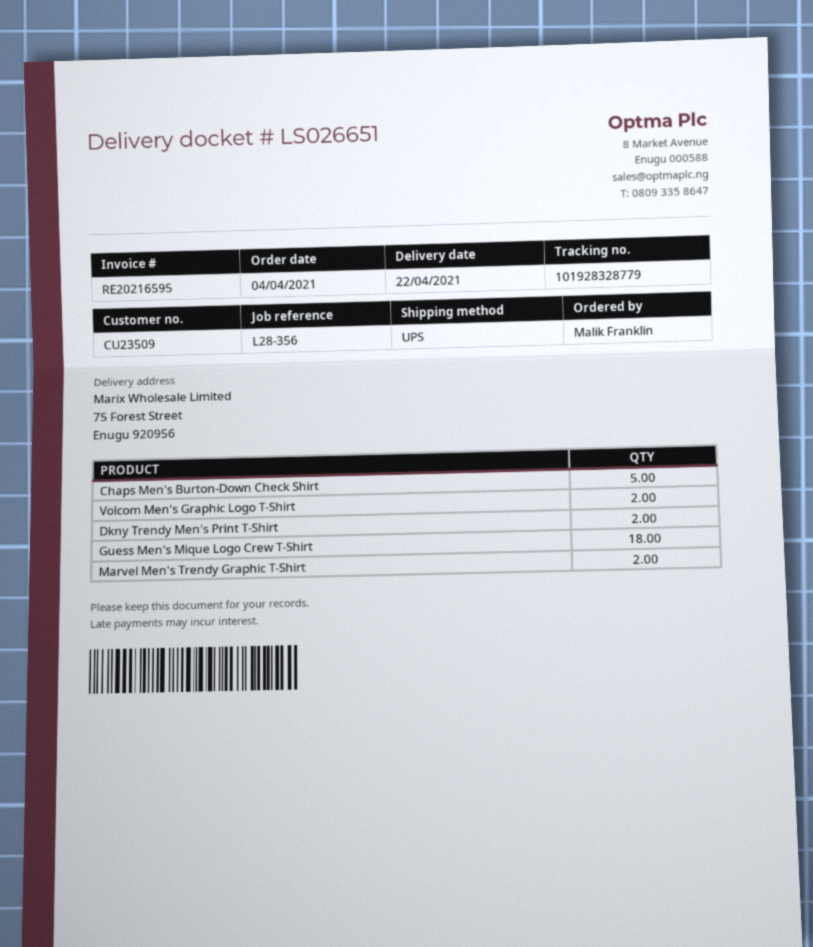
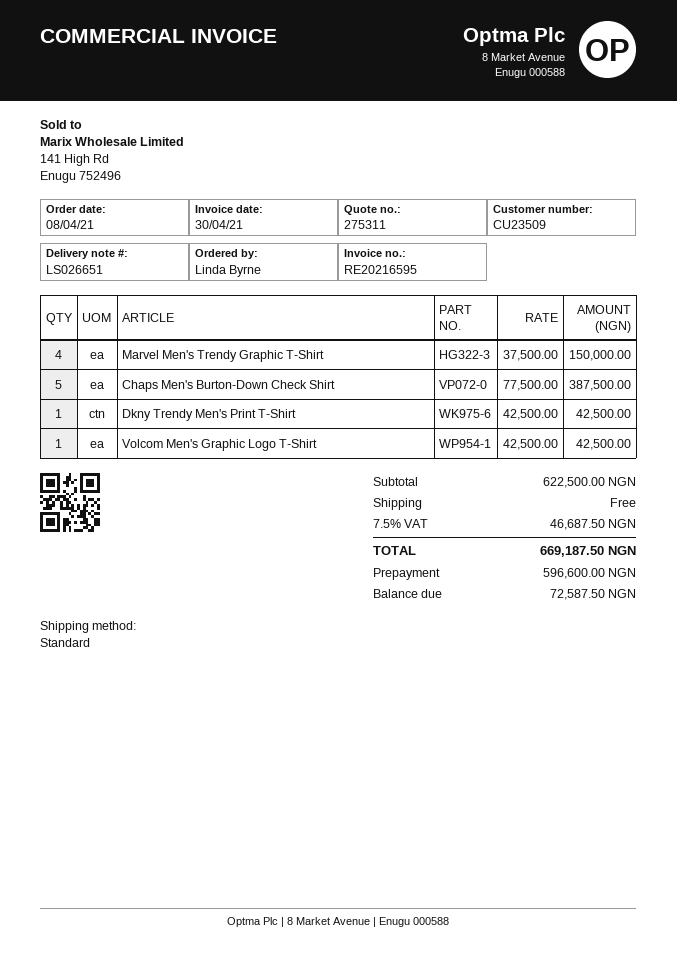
order date: 2021-04-04 -> 2021-04-08
ordered by: Malik Franklin -> Linda Byrne
shipping method: UPS -> standard
Volcom Men's Graphic Logo T-Shirt: 2 -> 1
Dkny Trendy Men's Print T-Shirt: 2 -> 1
Guess Men's Mique Logo Crew T-Shirt: 18 -> none
Marvel Men's Trendy Graphic T-Shirt: 2 -> 4

